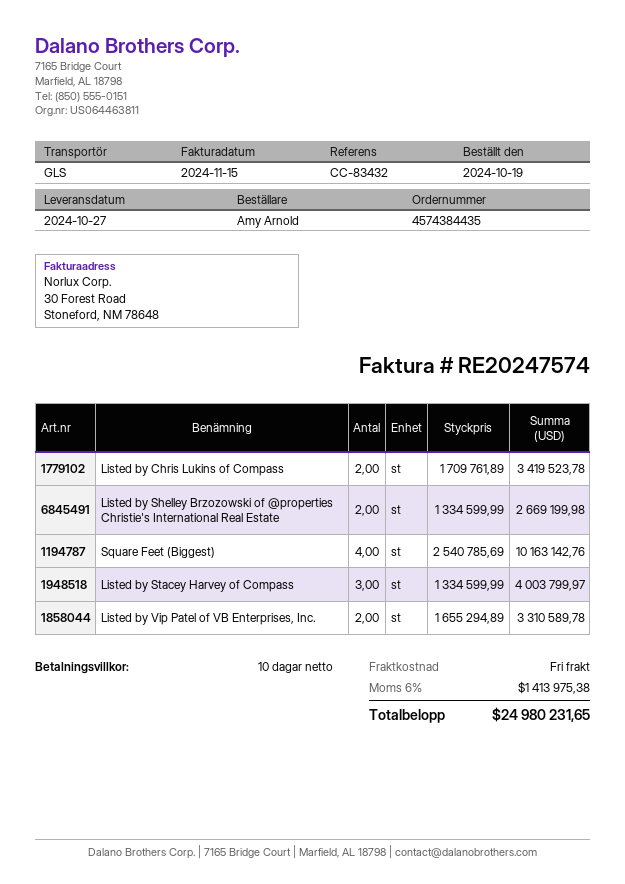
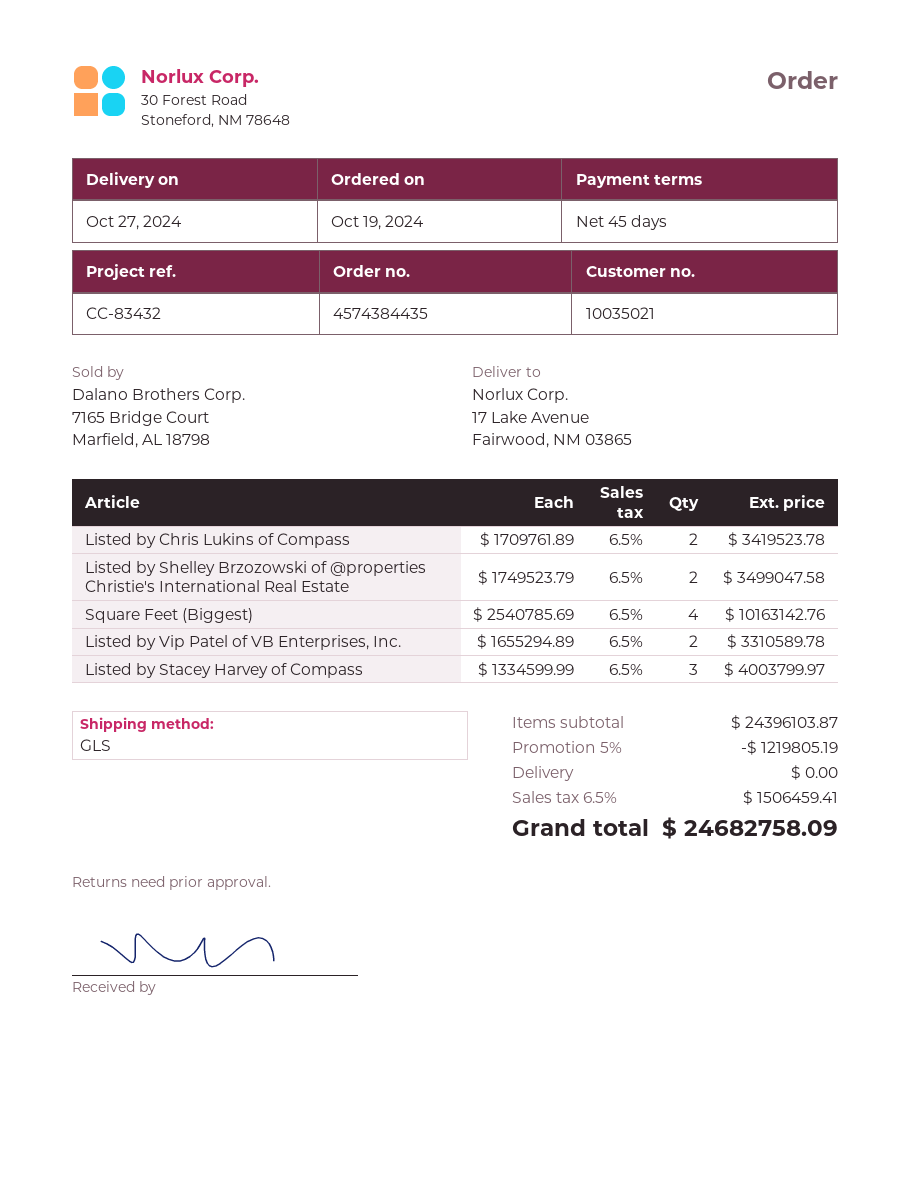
payment terms: 10 days -> 45 days
Listed by Shelley Brzozowski of @properties Christie's International Real Estate: 2 x 1334599.99 = 2669199.98 -> 2 x 1749523.79 = 3499047.58
discount: none -> 5% = 1219805.19
tax: 6% = 1413975.38 -> 6.5% = 1506459.41
total: 24980231.65 -> 24682758.09

